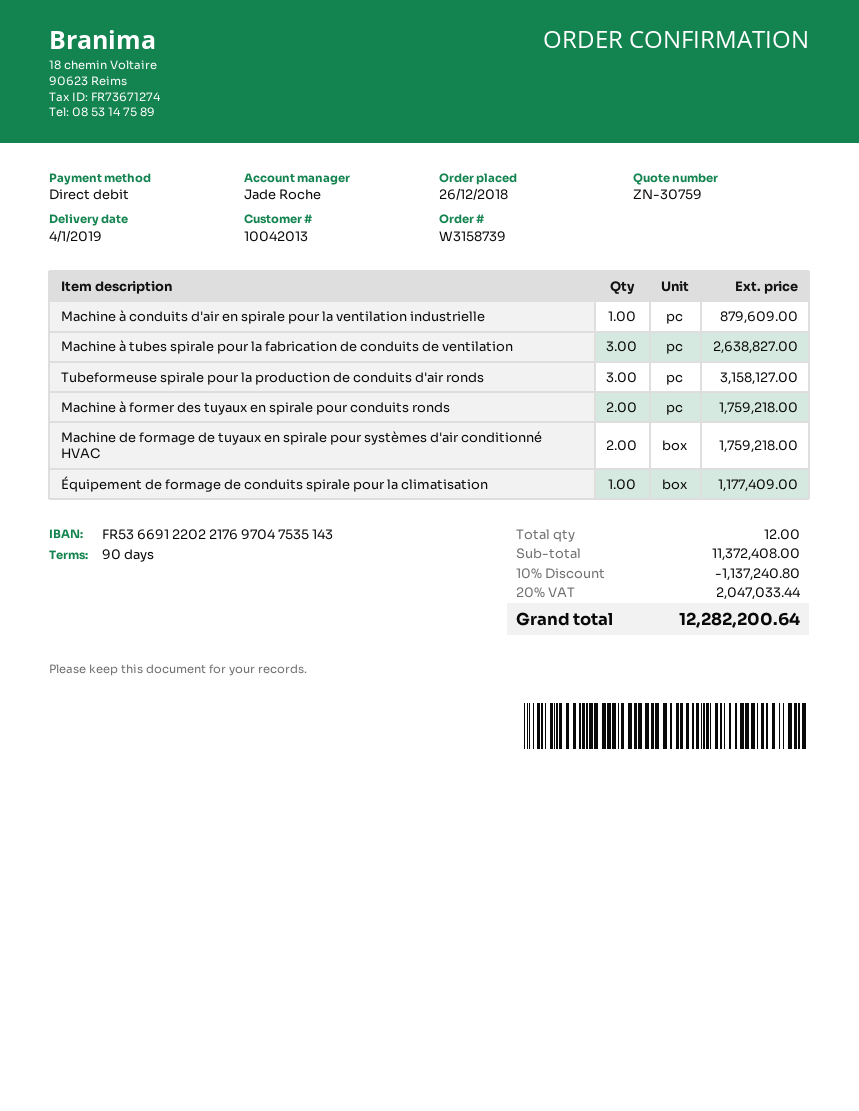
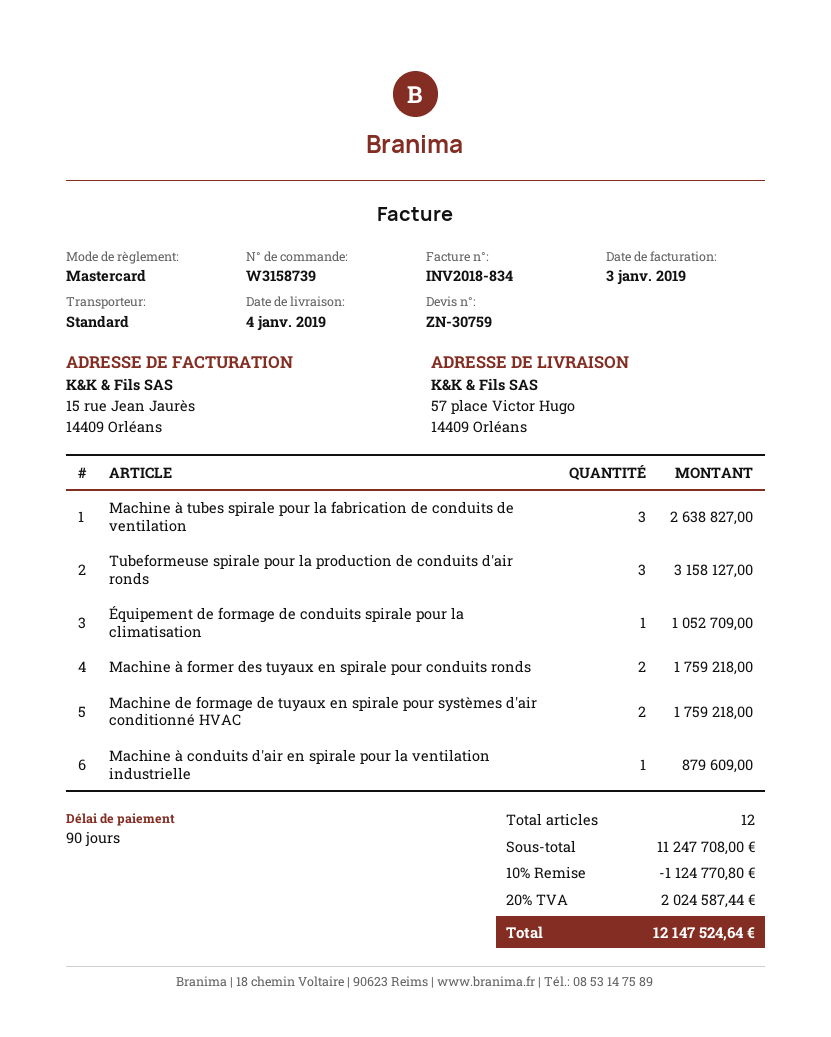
payment method: direct debit -> Mastercard
Équipement de formage de conduits spirale pour la climatisation: 1 for 1177409.00 -> 1 for 1052709.00
subtotal: 11372408.00 -> 11247708.00
discount: 10% = 1137240.80 -> 10% = 1124770.80
tax: 20% = 2047033.44 -> 20% = 2024587.44
total: 12282200.64 -> 12147524.64

